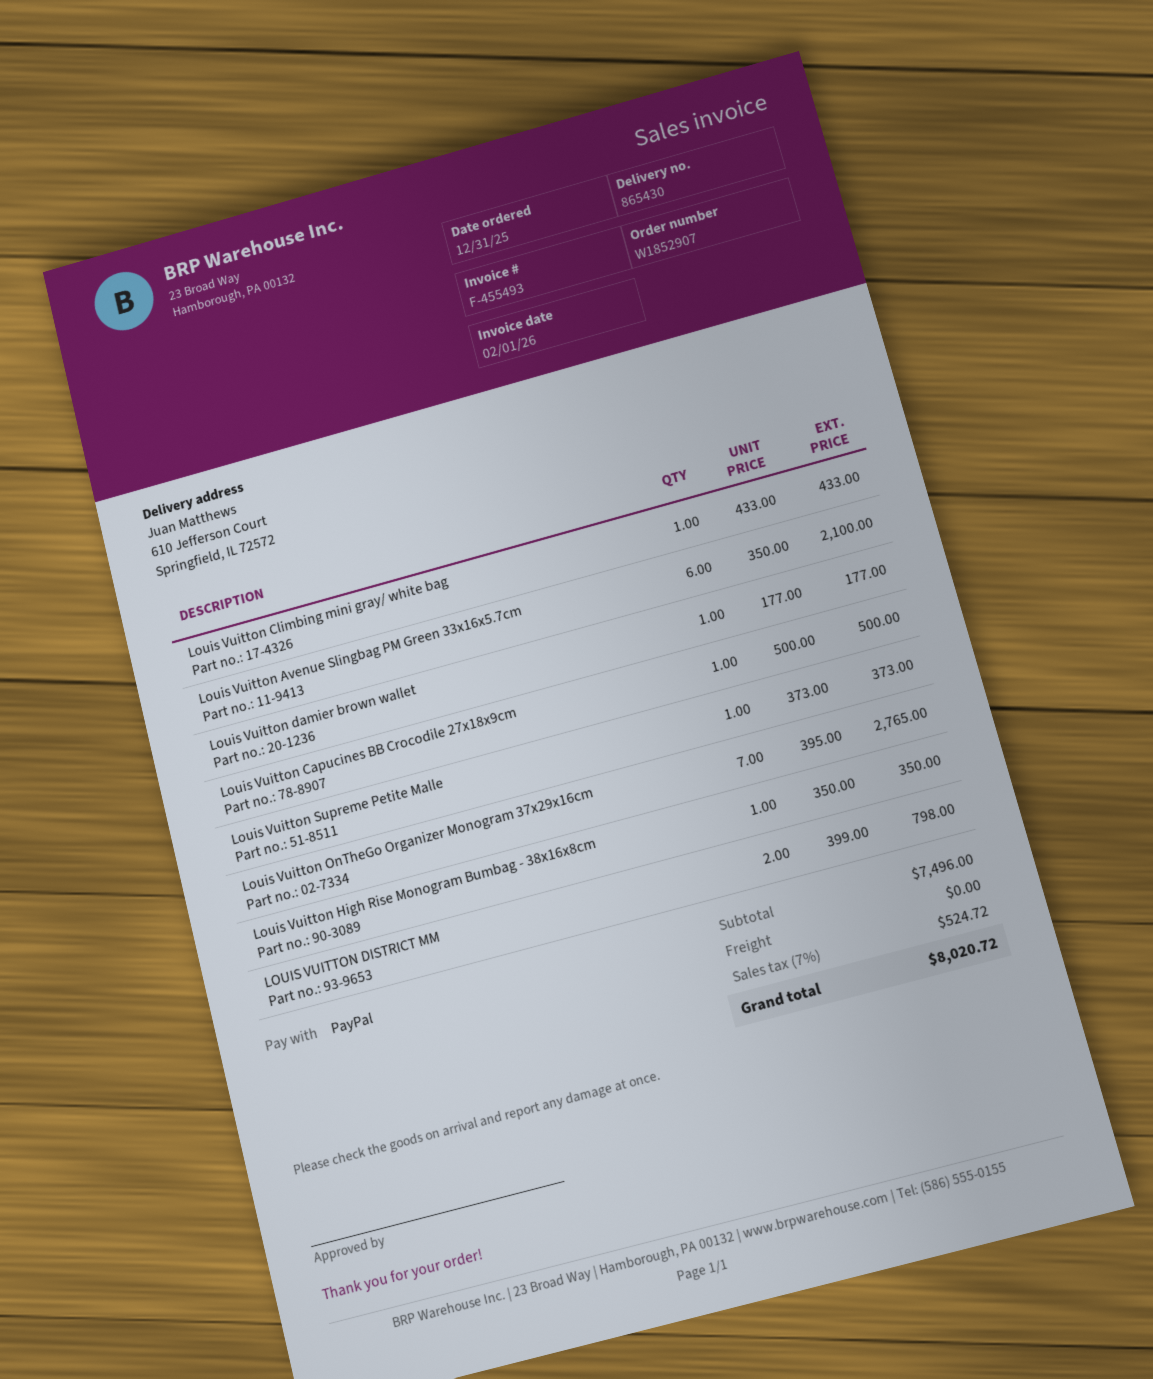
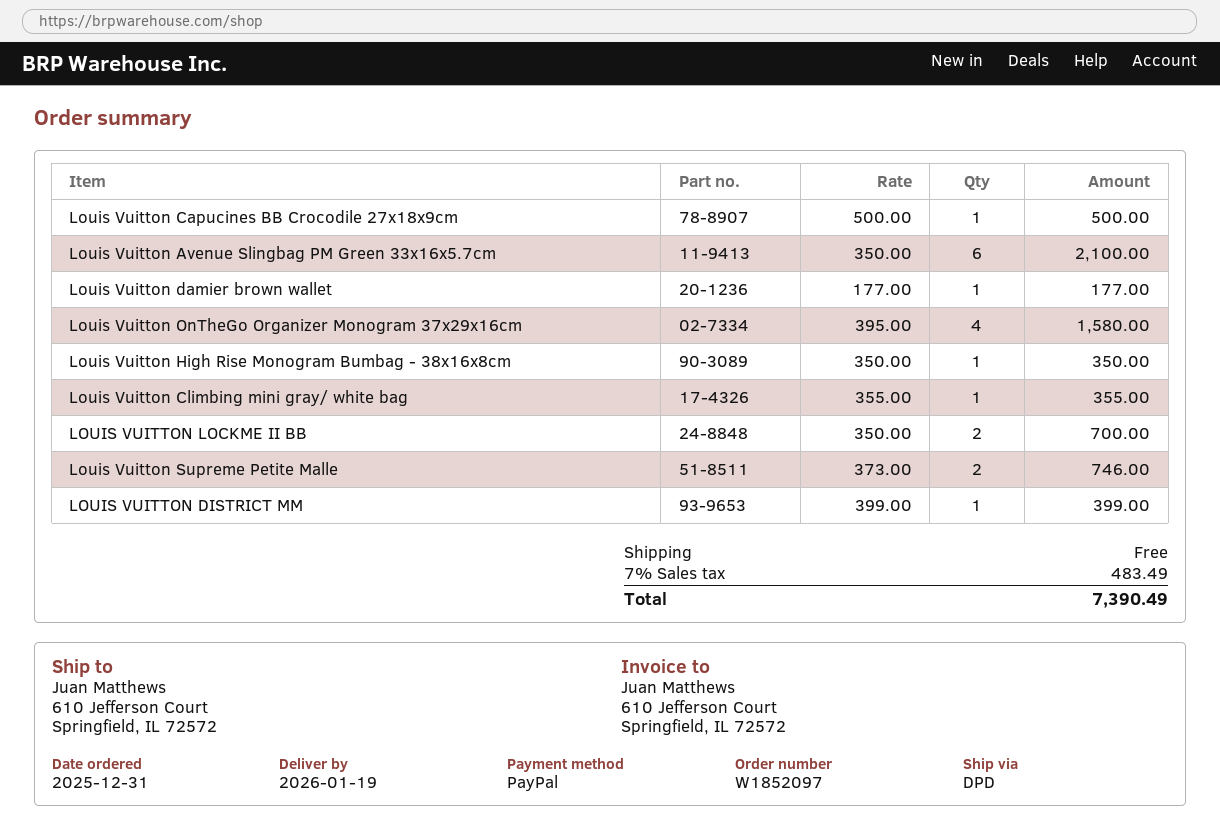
order number: W1852907 -> W1852097
Louis Vuitton Climbing mini gray/ white bag: 1 x 433.00 = 433.00 -> 1 x 355.00 = 355.00
Louis Vuitton Supreme Petite Malle: 1 x 373.00 = 373.00 -> 2 x 373.00 = 746.00
Louis Vuitton OnTheGo Organizer Monogram 37x29x16cm: 7 x 395.00 = 2765.00 -> 4 x 395.00 = 1580.00
LOUIS VUITTON DISTRICT MM: 2 x 399.00 = 798.00 -> 1 x 399.00 = 399.00
LOUIS VUITTON LOCKME II BB: none -> 2 x 350.00 = 700.00
tax: 7% = 524.72 -> 7% = 483.49
total: 8020.72 -> 7390.49

